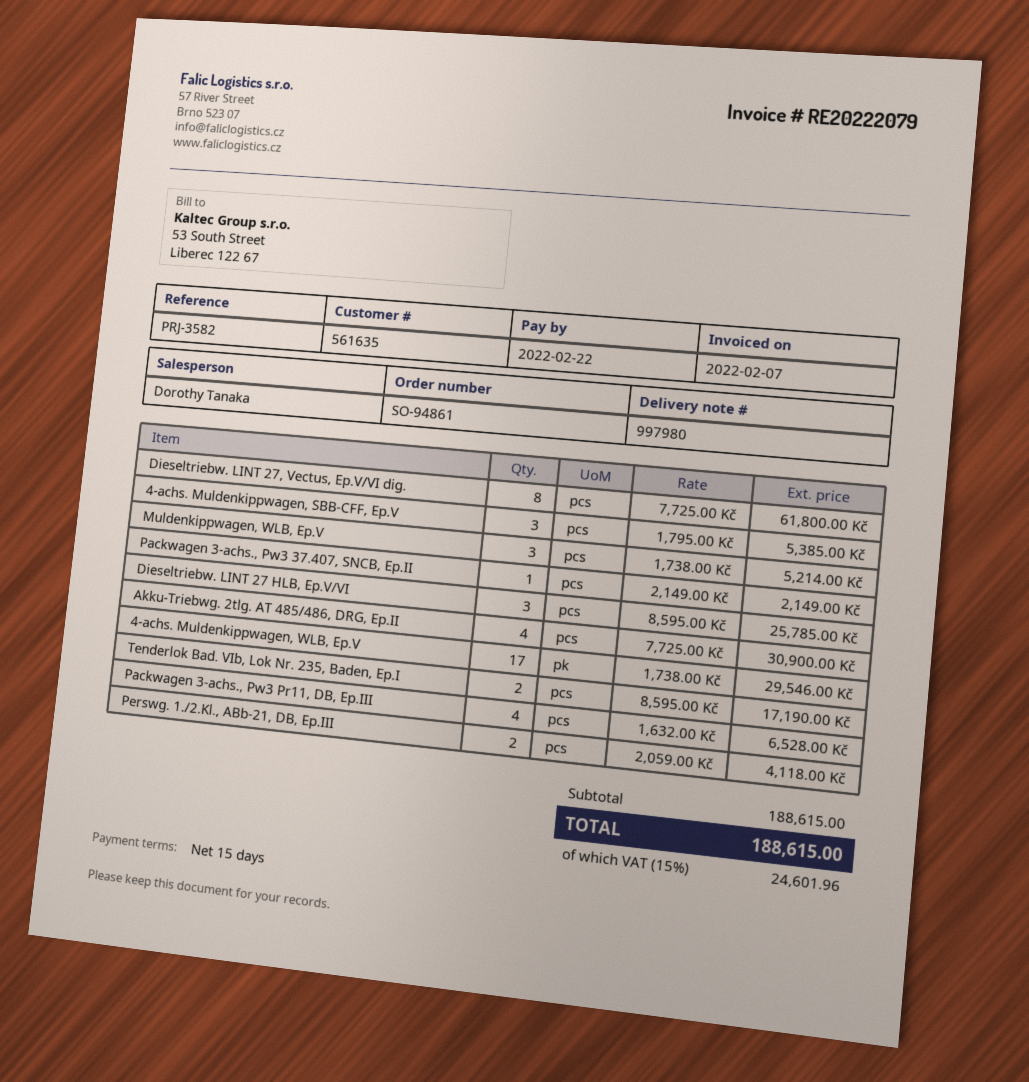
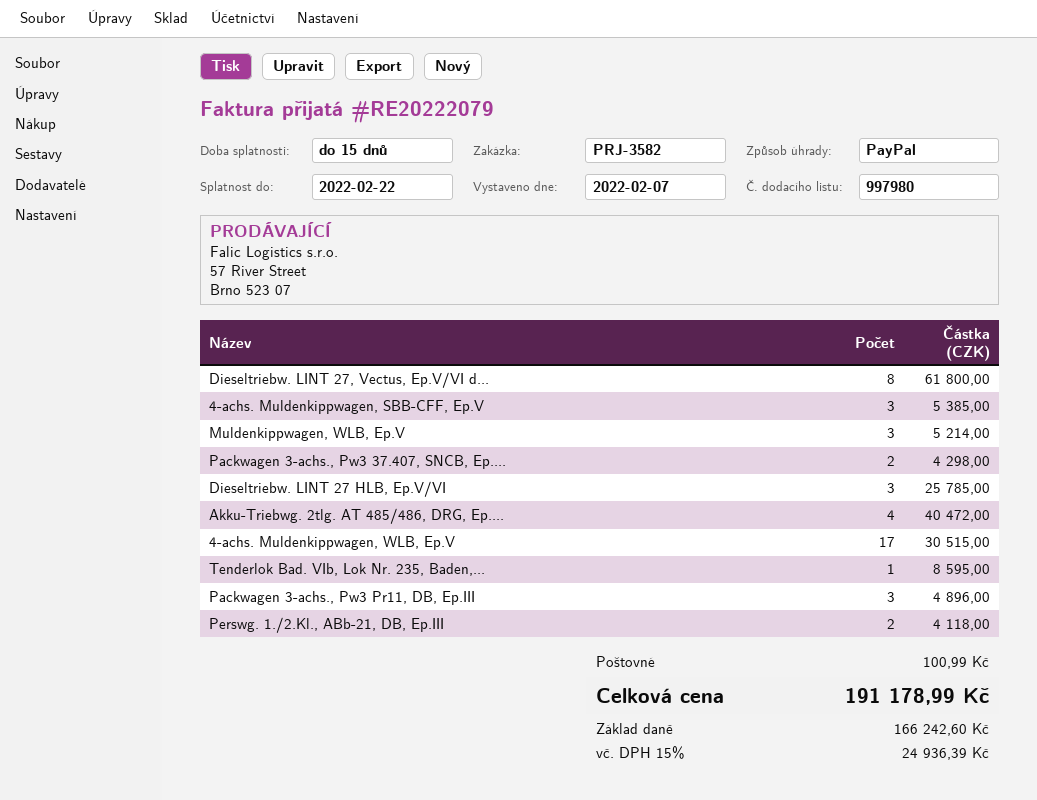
Packwagen 3-achs., Pw3 37.407, SNCB, Ep.II: 1 for 2149.00 -> 2 for 4298.00
Akku-Triebwg. 2tlg. AT 485/486, DRG, Ep.II: 4 for 30900.00 -> 4 for 40472.00
4-achs. Muldenkippwagen, WLB, Ep.V: 17 for 29546.00 -> 17 for 30515.00
Tenderlok Bad. VIb, Lok Nr. 235, Baden, Ep.I: 2 for 17190.00 -> 1 for 8595.00
Packwagen 3-achs., Pw3 Pr11, DB, Ep.III: 4 for 6528.00 -> 3 for 4896.00
shipping: none -> 100.99
tax: 15% = 24601.96 -> 15% = 24936.39
total: 188615.00 -> 191178.99

